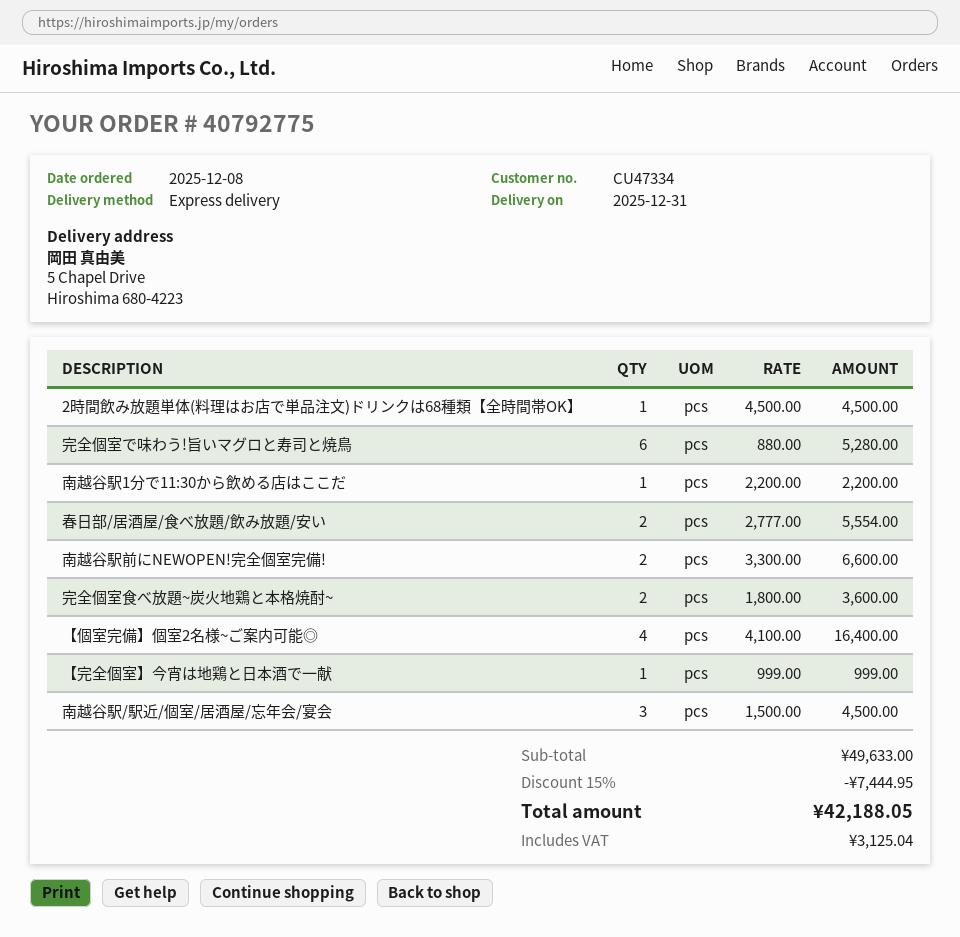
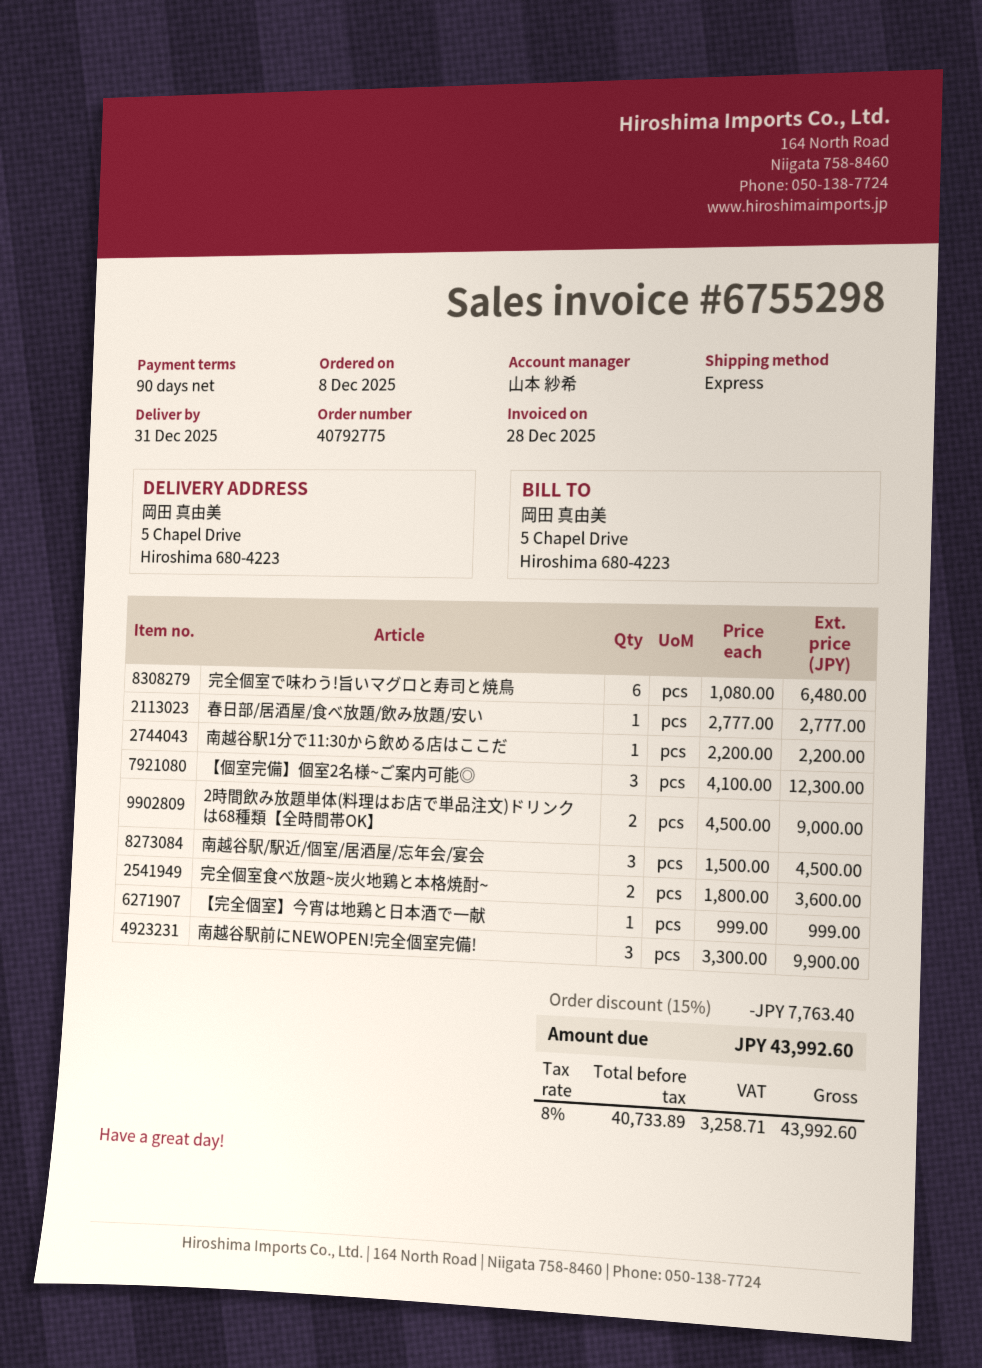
2時間飲み放題単体(料理はお店で単品注文)ドリンクは68種類【全時間帯OK】: 1 x 4500.00 = 4500.00 -> 2 x 4500.00 = 9000.00
完全個室で味わう!旨いマグロと寿司と焼鳥: 6 x 880.00 = 5280.00 -> 6 x 1080.00 = 6480.00
春日部/居酒屋/食べ放題/飲み放題/安い: 2 x 2777.00 = 5554.00 -> 1 x 2777.00 = 2777.00
南越谷駅前にNEWOPEN!完全個室完備!: 2 x 3300.00 = 6600.00 -> 3 x 3300.00 = 9900.00
【個室完備】個室2名様~ご案内可能◎: 4 x 4100.00 = 16400.00 -> 3 x 4100.00 = 12300.00
discount: 15% = 7444.95 -> 15% = 7763.40
tax: 3125.04 -> 3258.71
total: 42188.05 -> 43992.60

